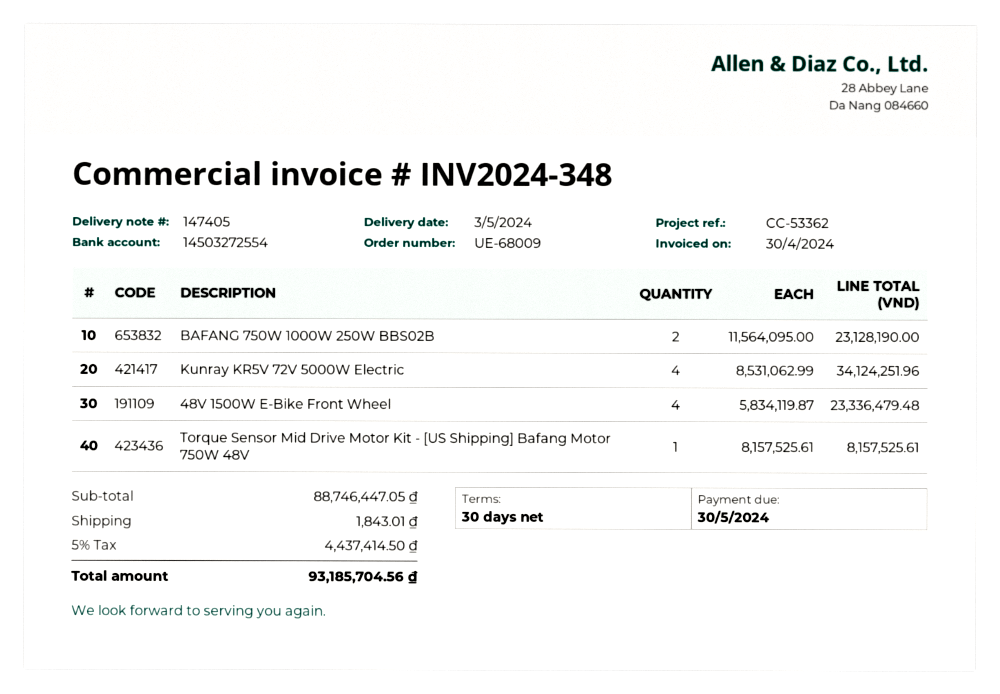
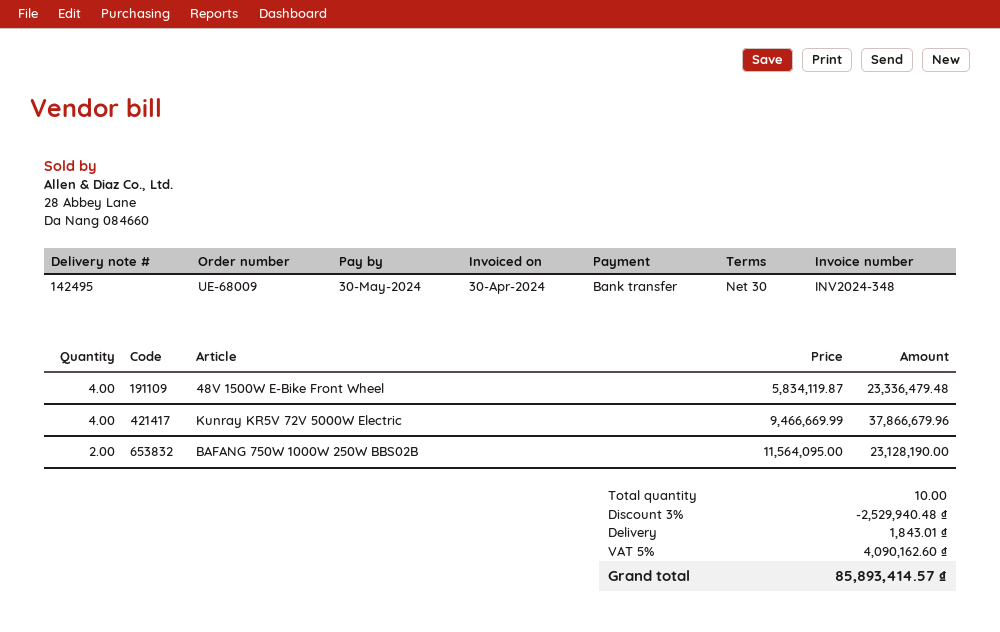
delivery note number: 147405 -> 142495
Kunray KR5V 72V 5000W Electric: 4 x 8531062.99 = 34124251.96 -> 4 x 9466669.99 = 37866679.96
Torque Sensor Mid Drive Motor Kit - [US Shipping] Bafang Motor 750W 48V: 1 x 8157525.61 = 8157525.61 -> none
discount: none -> 3% = 2529940.48
tax: 5% = 4437414.50 -> 5% = 4090162.60
total: 93185704.56 -> 85893414.57

